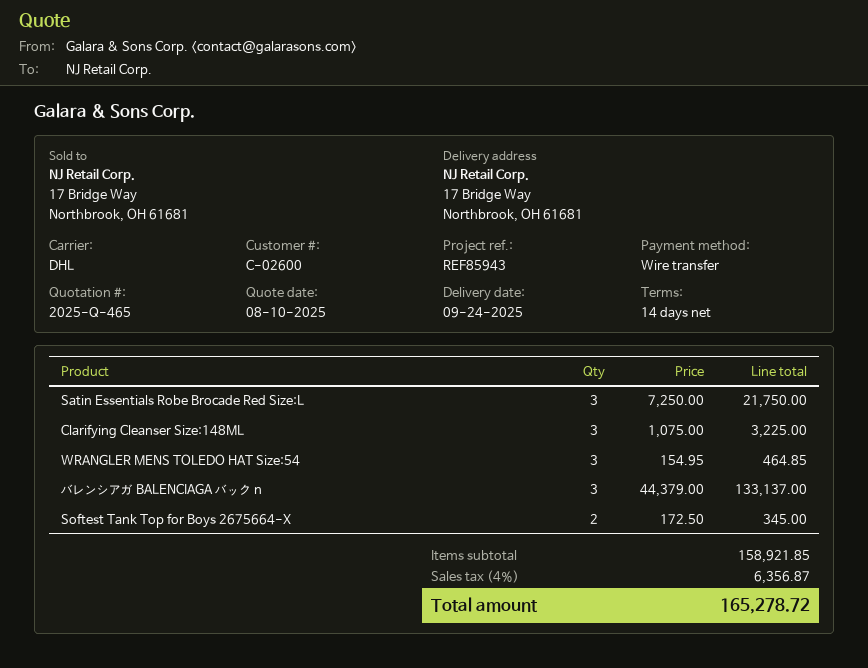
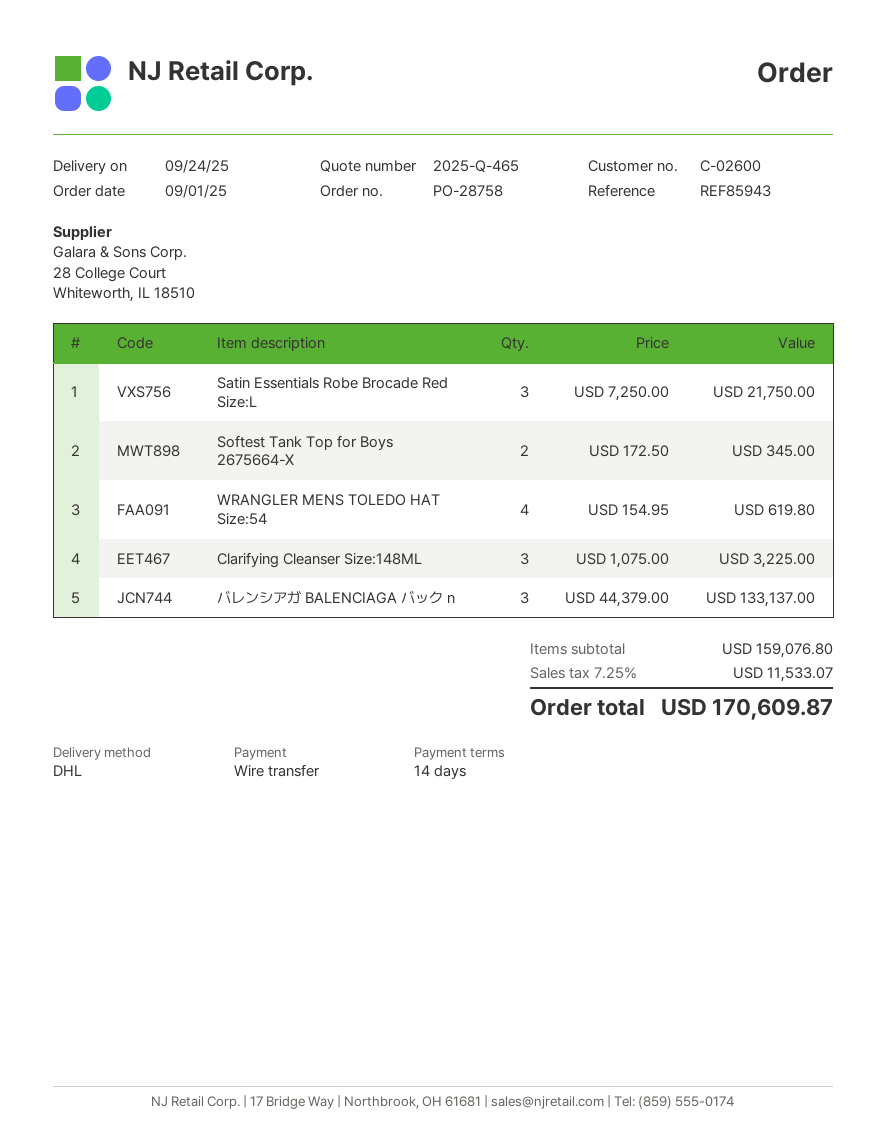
WRANGLER MENS TOLEDO HAT Size:54: 3 x 154.95 = 464.85 -> 4 x 154.95 = 619.80
subtotal: 158921.85 -> 159076.80
tax: 4% = 6356.87 -> 7.25% = 11533.07
total: 165278.72 -> 170609.87

